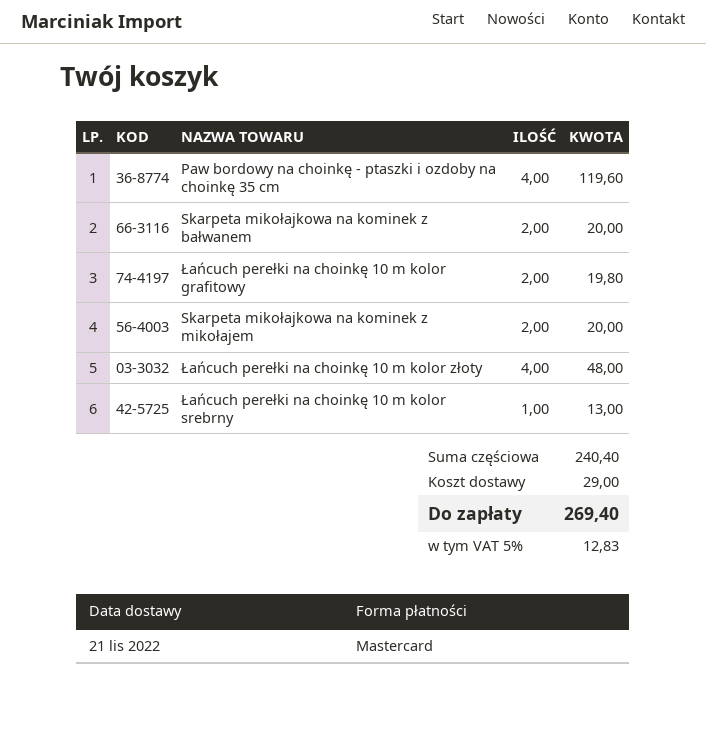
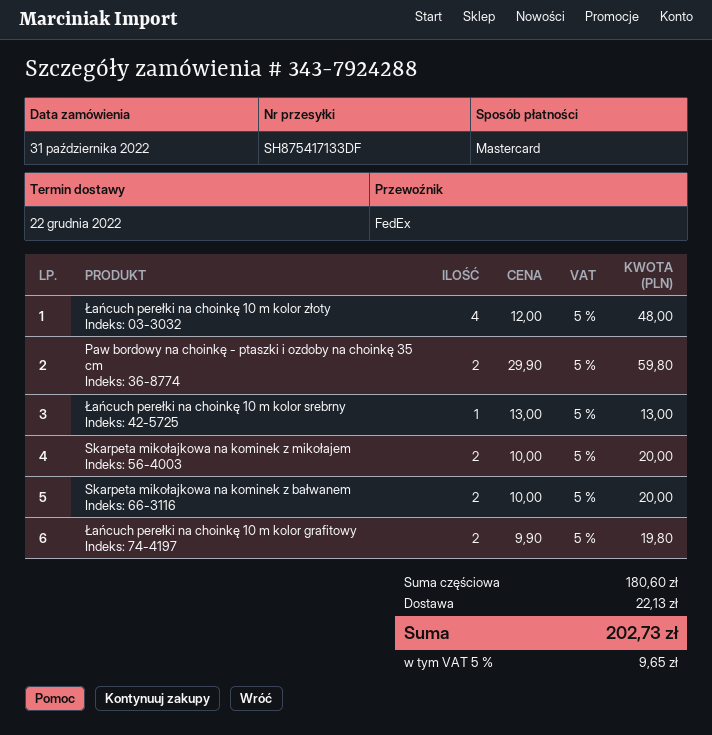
delivery date: 2022-11-21 -> 2022-12-22
Paw bordowy na choinkę - ptaszki i ozdoby na choinkę 35 cm: 4 for 119.60 -> 2 for 59.80
subtotal: 240.40 -> 180.60
shipping: 29.00 -> 22.13
tax: 5% = 12.83 -> 5% = 9.65
total: 269.40 -> 202.73

